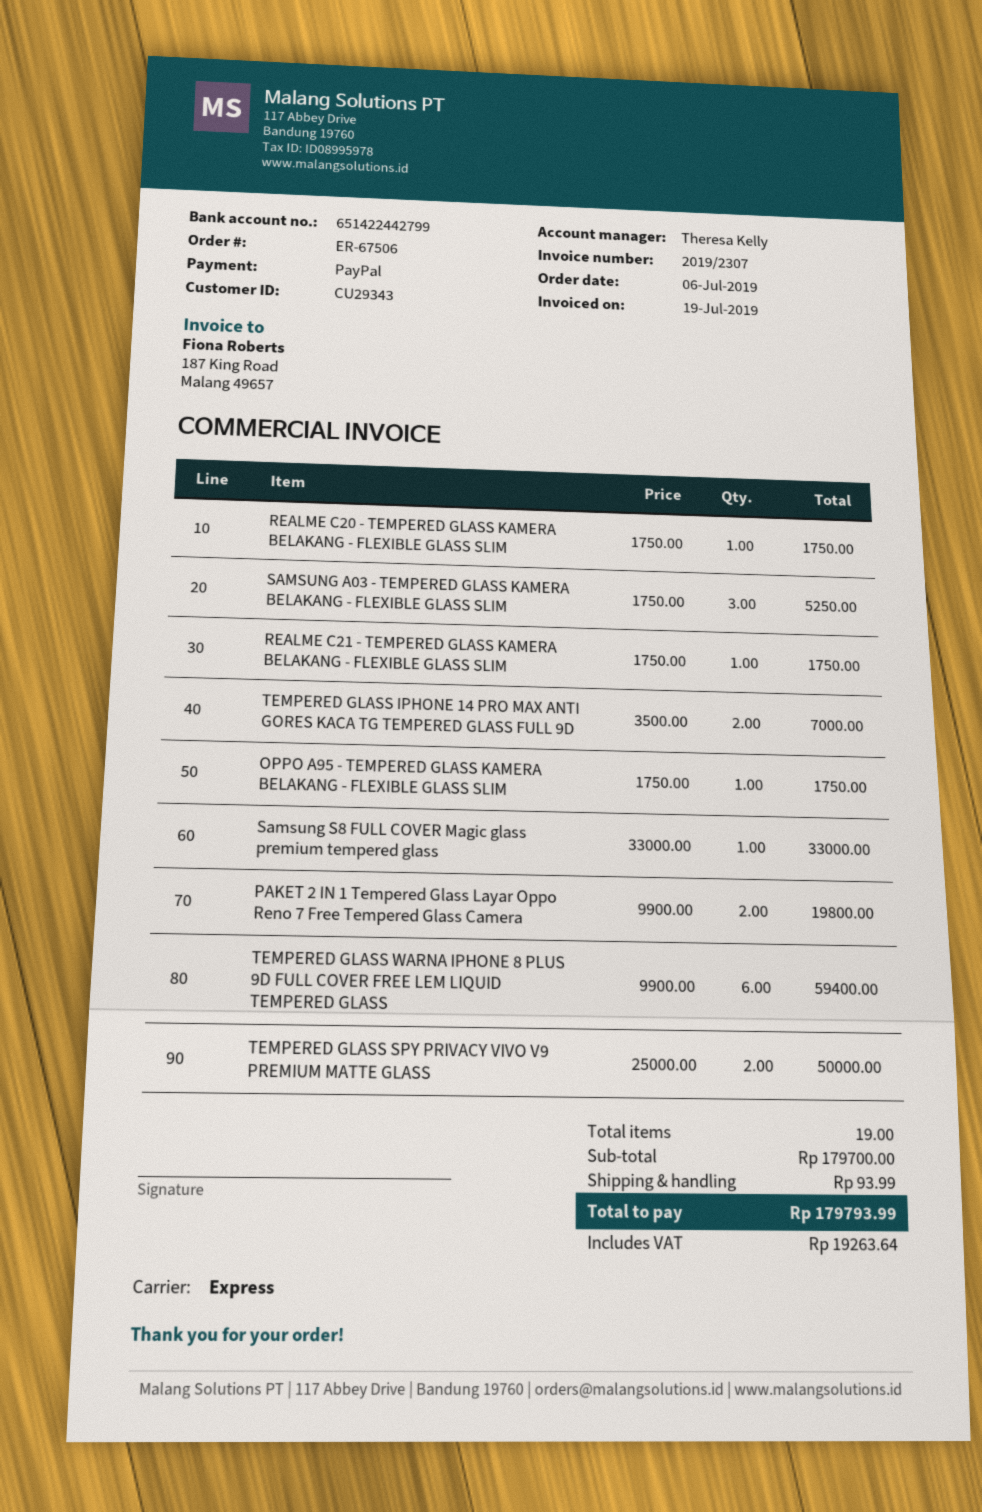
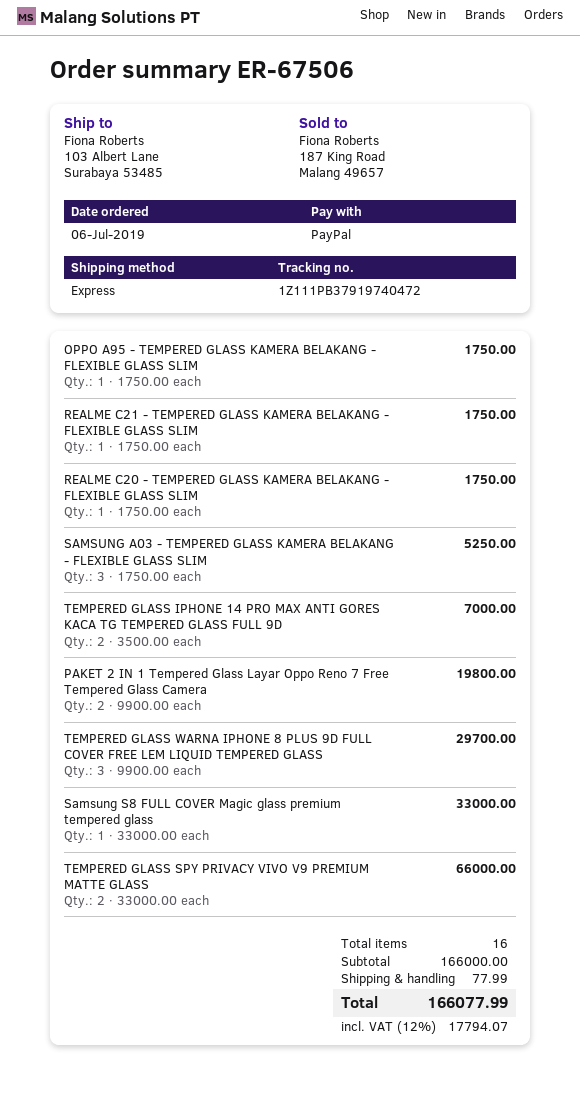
TEMPERED GLASS WARNA IPHONE 8 PLUS 9D FULL COVER FREE LEM LIQUID TEMPERED GLASS: 6 x 9900.00 = 59400.00 -> 3 x 9900.00 = 29700.00
TEMPERED GLASS SPY PRIVACY VIVO V9 PREMIUM MATTE GLASS: 2 x 25000.00 = 50000.00 -> 2 x 33000.00 = 66000.00
total quantity: 19 -> 16
subtotal: 179700.00 -> 166000.00
shipping: 93.99 -> 77.99
tax: 19263.64 -> 17794.07
total: 179793.99 -> 166077.99

